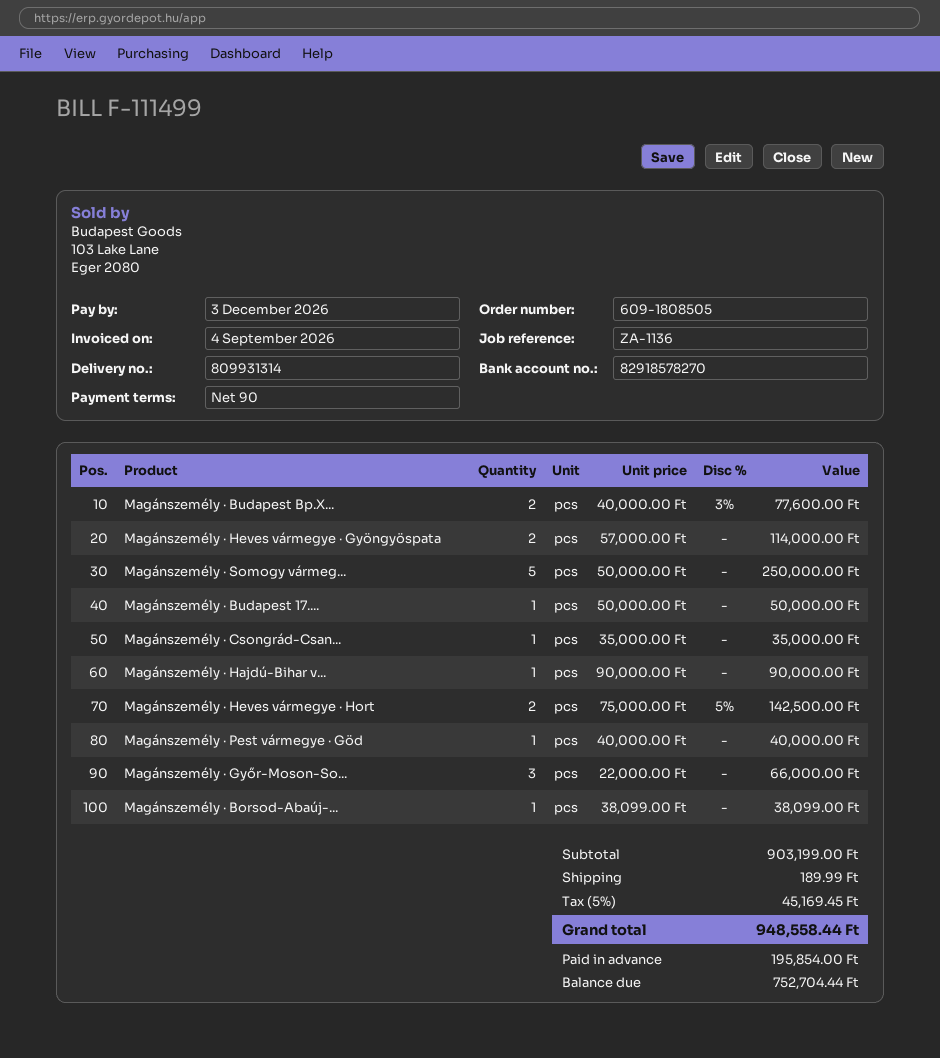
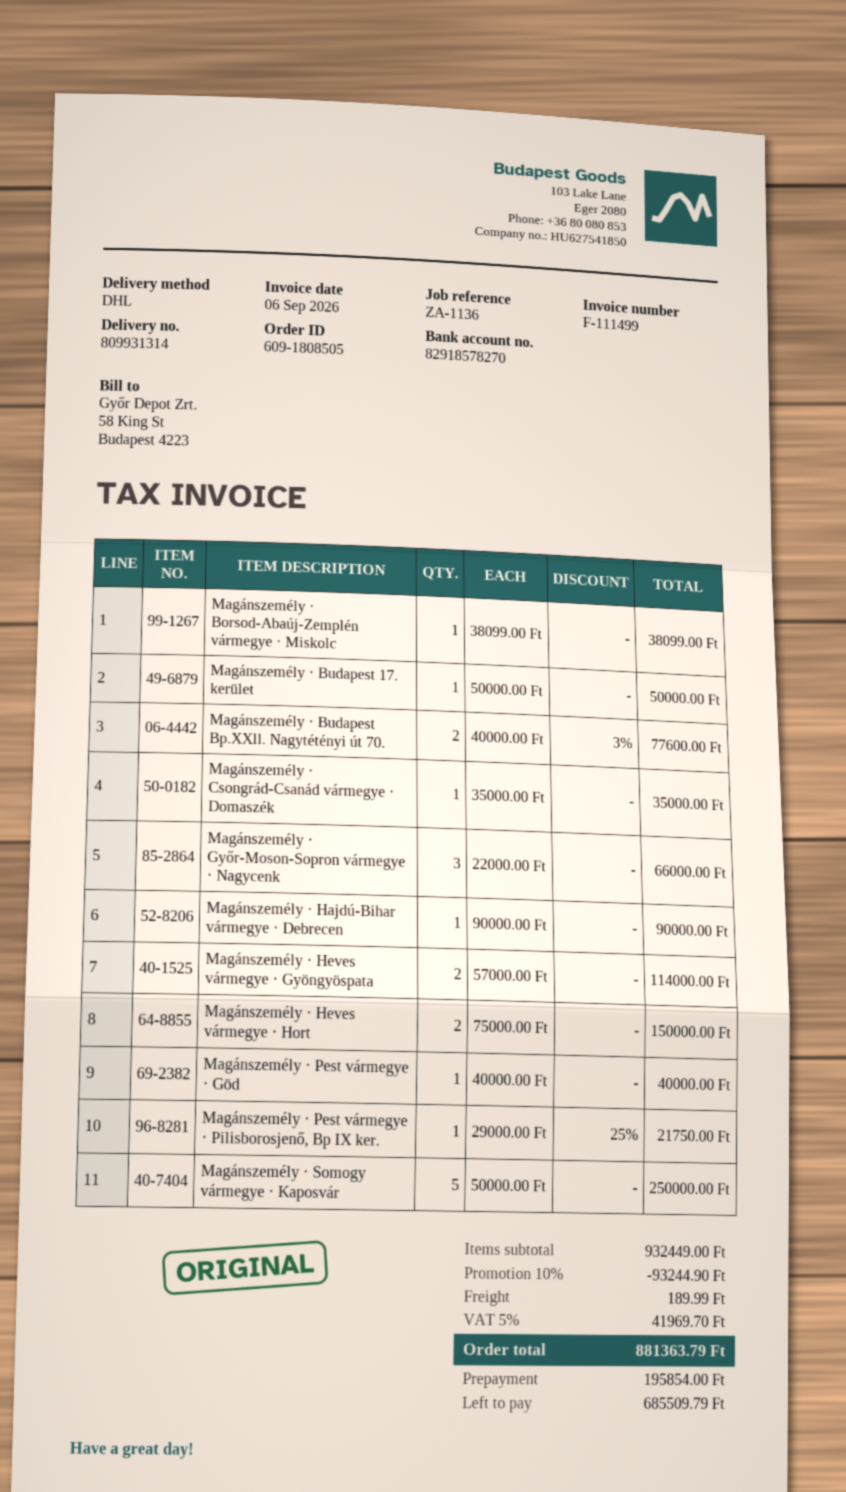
invoice date: 2026-09-04 -> 2026-09-06
Magánszemély · Heves vármegye · Hort: 2 x 75000.00 - 5% = 142500.00 -> 2 x 75000.00 = 150000.00
Magánszemély · Pest vármegye · Pilisborosjenő, Bp IX ker.: none -> 1 x 29000.00 - 25% = 21750.00
subtotal: 903199.00 -> 932449.00
discount: none -> 10% = 93244.90
tax: 5% = 45169.45 -> 5% = 41969.70
total: 948558.44 -> 881363.79
balance: 752704.44 -> 685509.79

